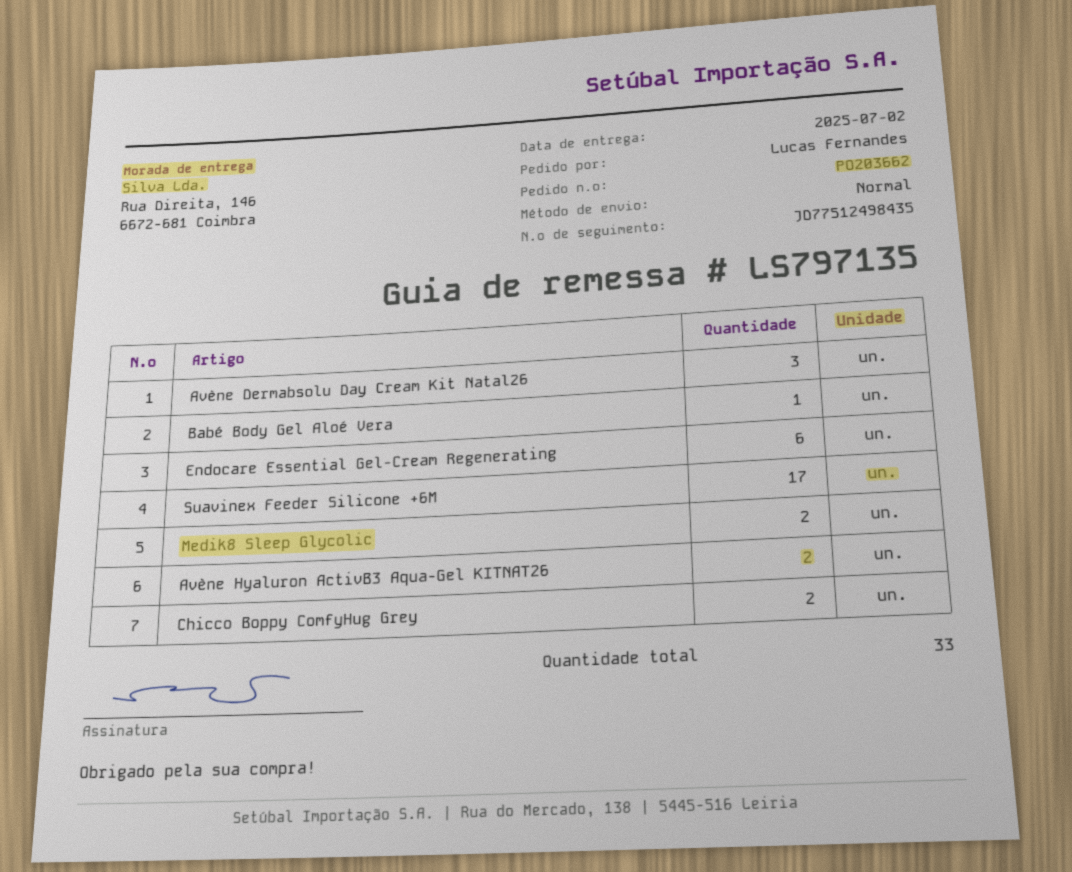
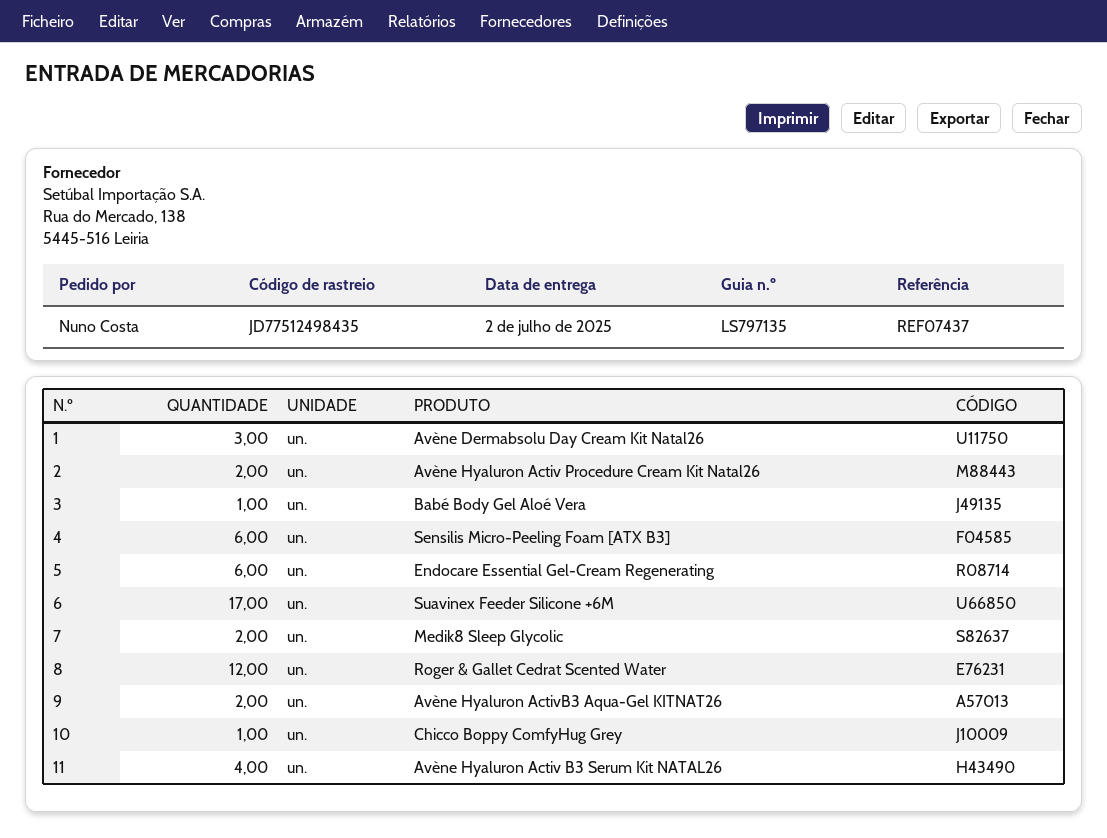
ordered by: Lucas Fernandes -> Nuno Costa
Chicco Boppy ComfyHug Grey: 2 -> 1
Avène Hyaluron Activ Procedure Cream Kit Natal26: none -> 2
Sensilis Micro-Peeling Foam [ATX B3]: none -> 6
Roger & Gallet Cedrat Scented Water: none -> 12
Avène Hyaluron Activ B3 Serum Kit NATAL26: none -> 4

